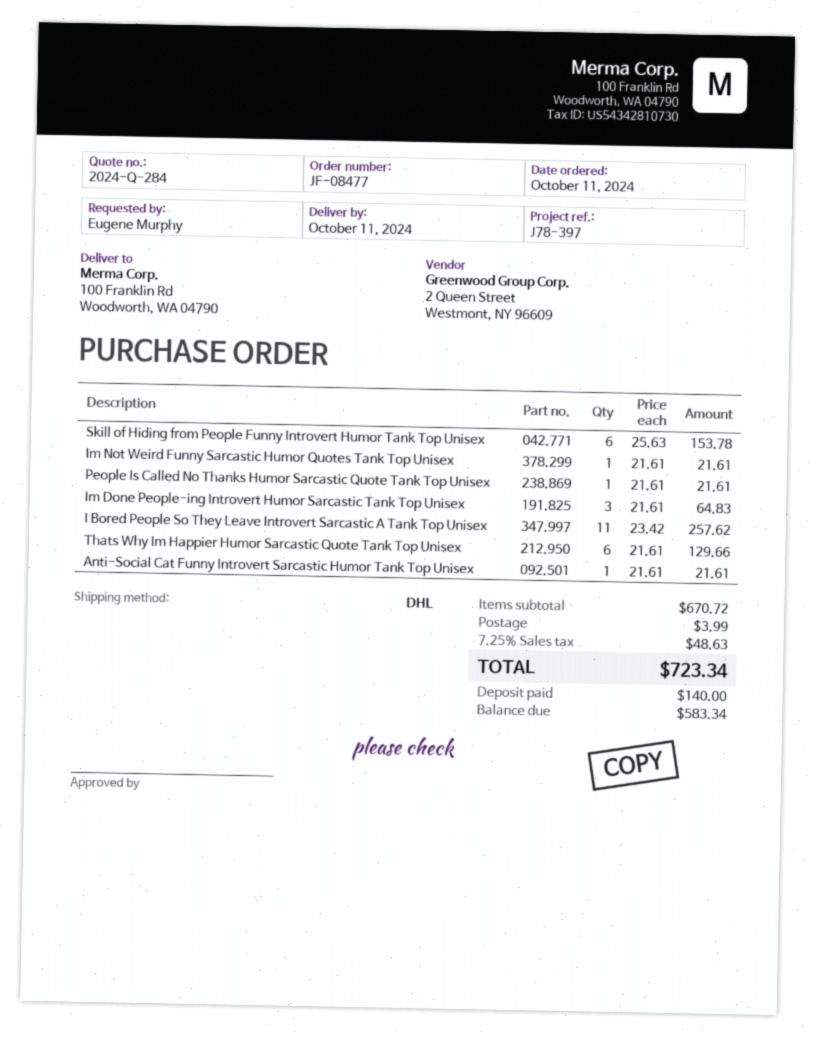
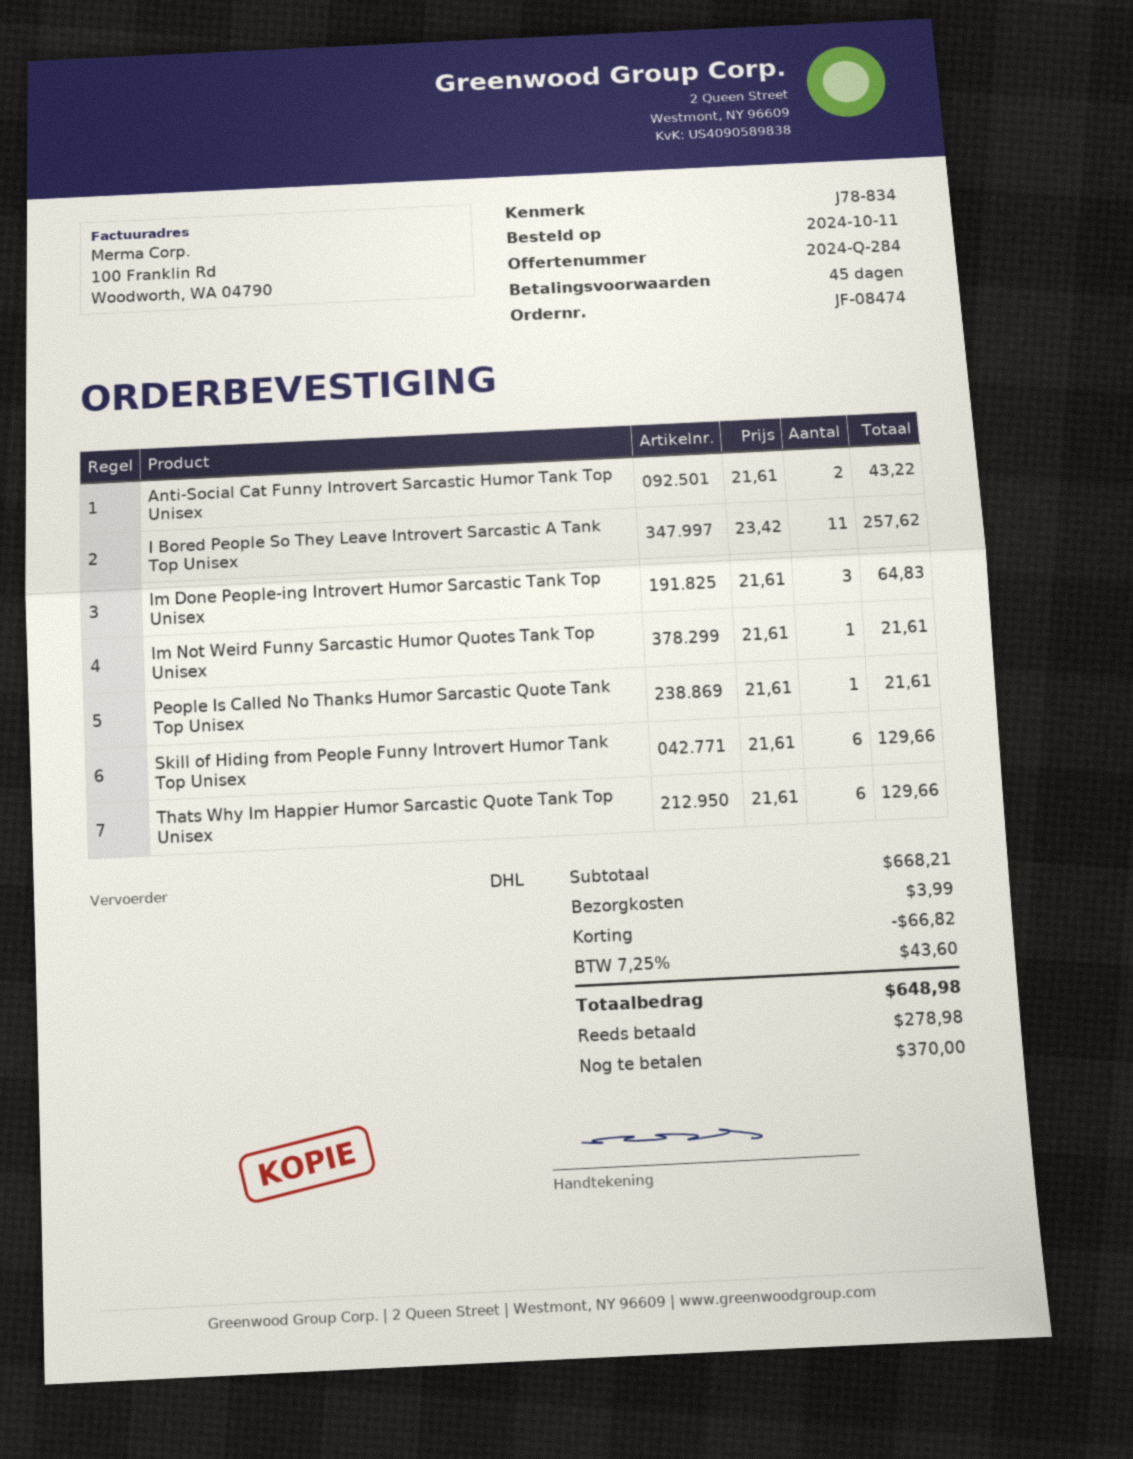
order number: JF-08477 -> JF-08474
reference: J78-397 -> J78-834
Skill of Hiding from People Funny Introvert Humor Tank Top Unisex: 6 x 25.63 = 153.78 -> 6 x 21.61 = 129.66
Anti-Social Cat Funny Introvert Sarcastic Humor Tank Top Unisex: 1 x 21.61 = 21.61 -> 2 x 21.61 = 43.22
subtotal: 670.72 -> 668.21
discount: none -> 66.82
tax: 7.25% = 48.63 -> 7.25% = 43.60
total: 723.34 -> 648.98
deposit: 140.00 -> 278.98
balance: 583.34 -> 370.00

